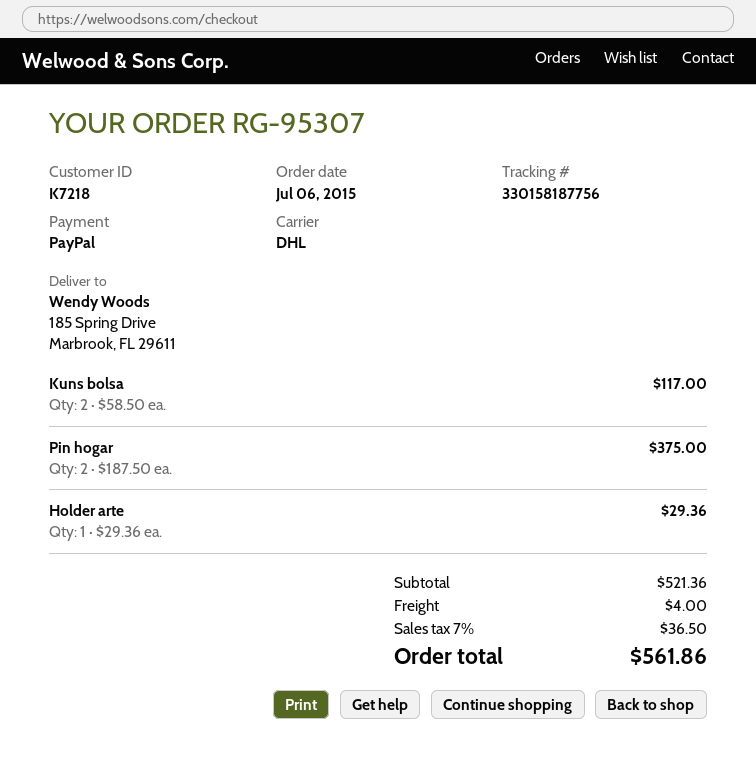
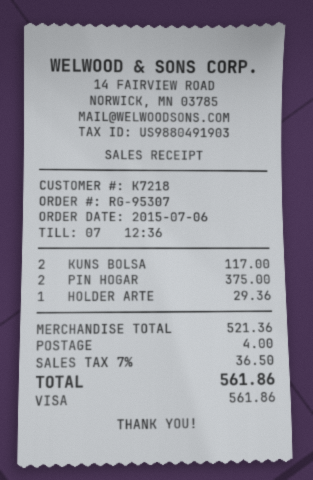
payment method: PayPal -> Visa

